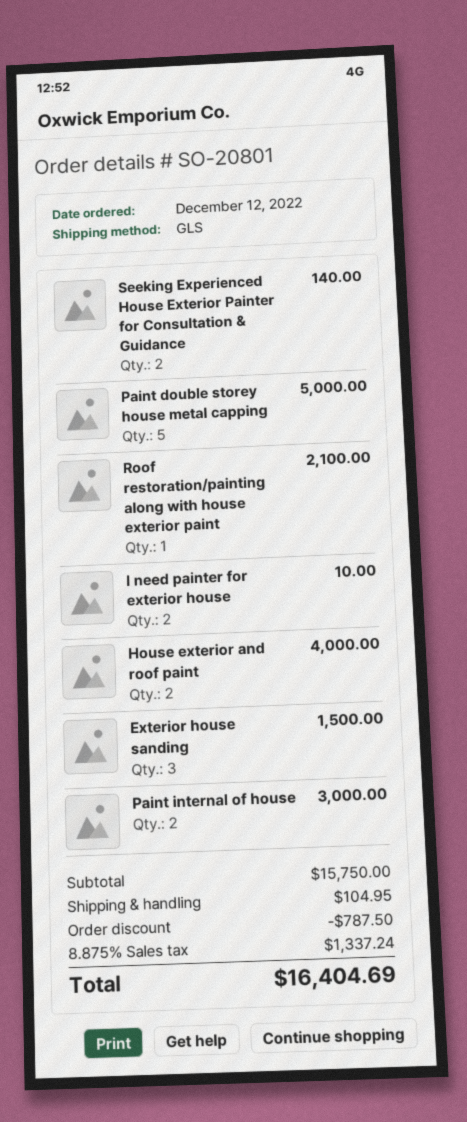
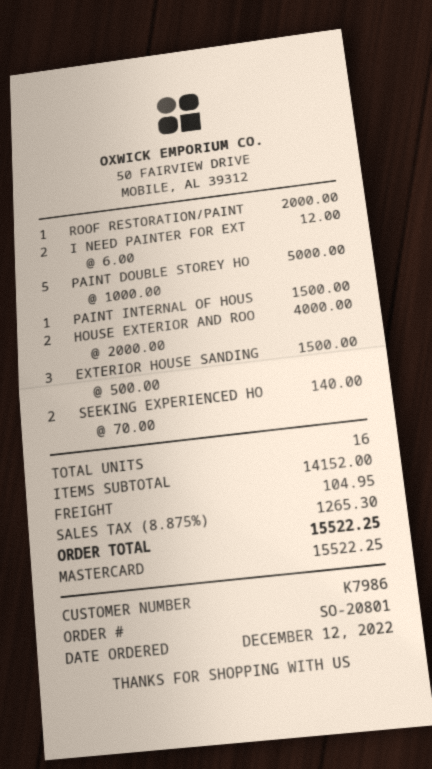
Roof restoration/painting along with house exterior paint: 1 for 2100.00 -> 1 for 2000.00
I need painter for exterior house: 2 for 10.00 -> 2 for 12.00
Paint internal of house: 2 for 3000.00 -> 1 for 1500.00
subtotal: 15750.00 -> 14152.00
discount: 787.50 -> none
tax: 8.875% = 1337.24 -> 8.875% = 1265.30
total: 16404.69 -> 15522.25

